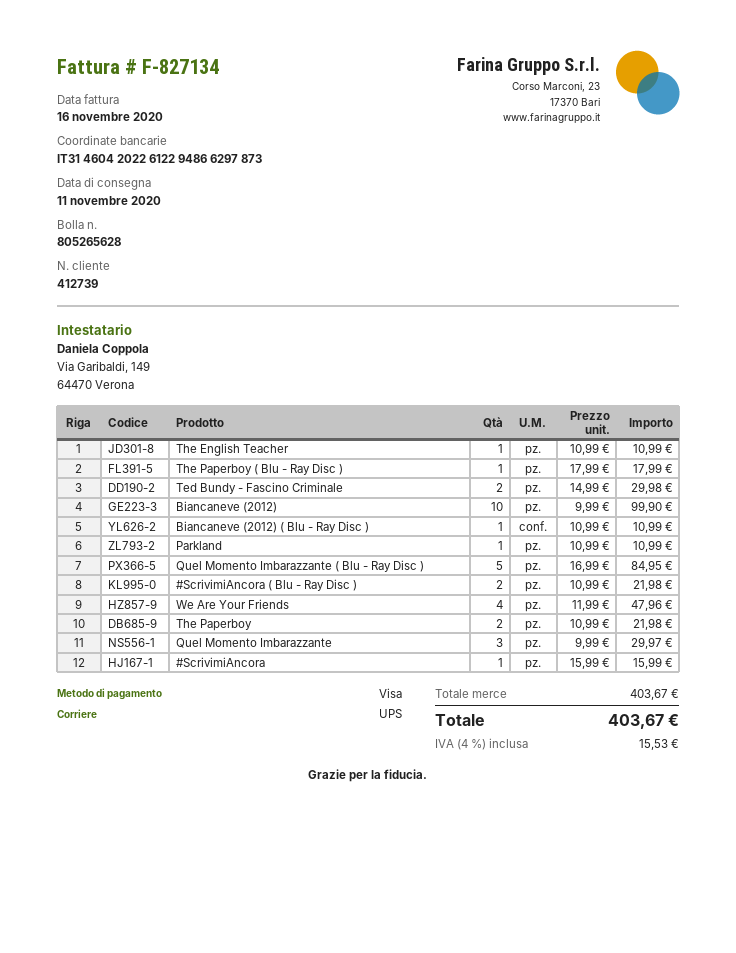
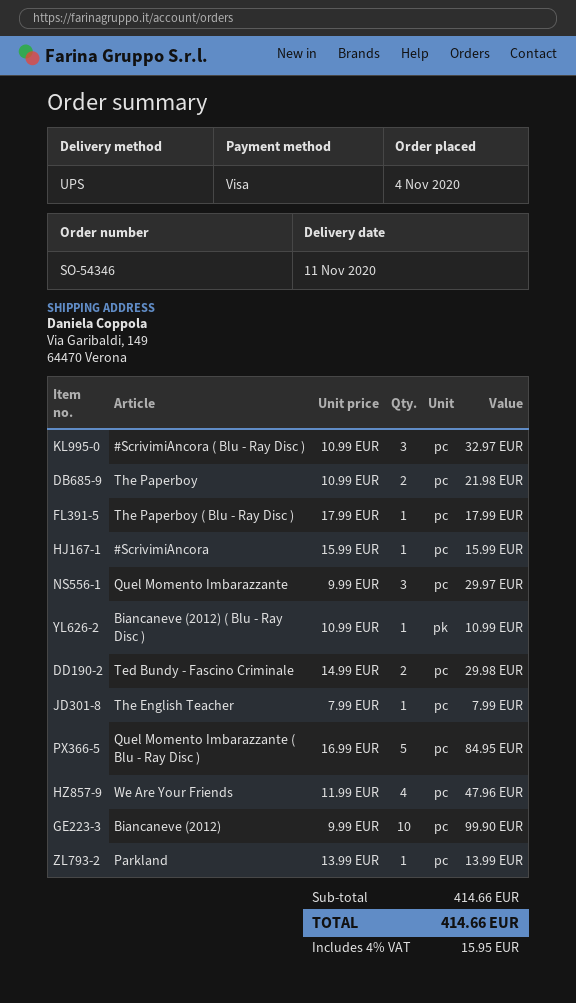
The English Teacher: 1 x 10.99 = 10.99 -> 1 x 7.99 = 7.99
Parkland: 1 x 10.99 = 10.99 -> 1 x 13.99 = 13.99
#ScrivimiAncora ( Blu - Ray Disc ): 2 x 10.99 = 21.98 -> 3 x 10.99 = 32.97
subtotal: 403.67 -> 414.66
tax: 4% = 15.53 -> 4% = 15.95
total: 403.67 -> 414.66

